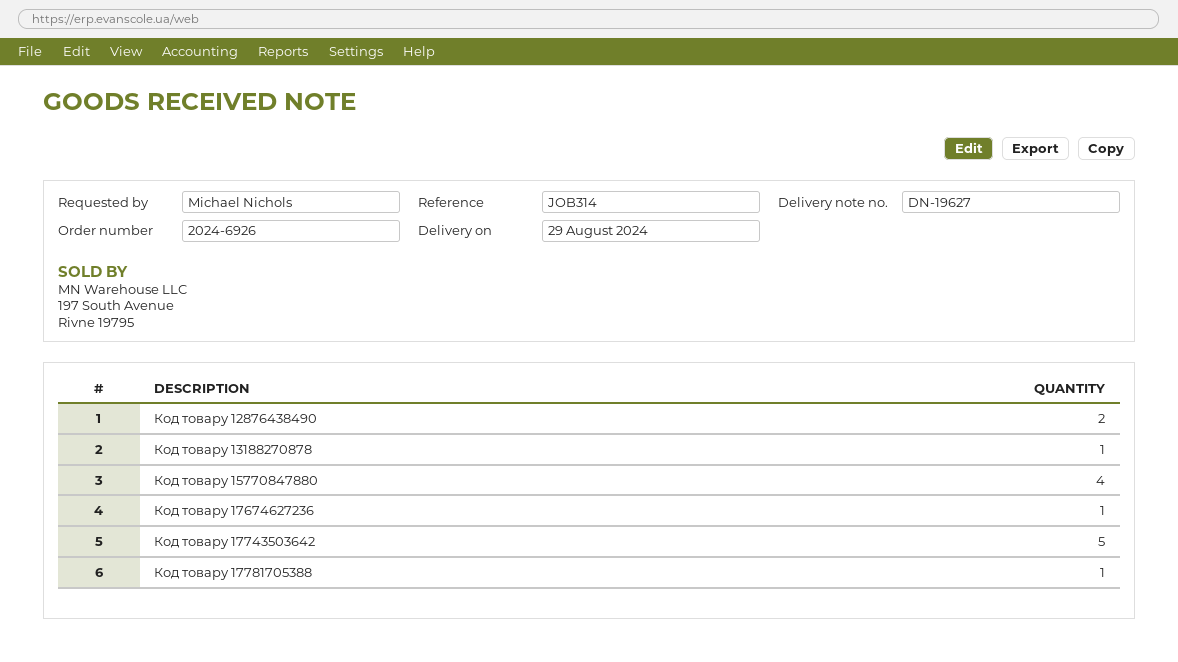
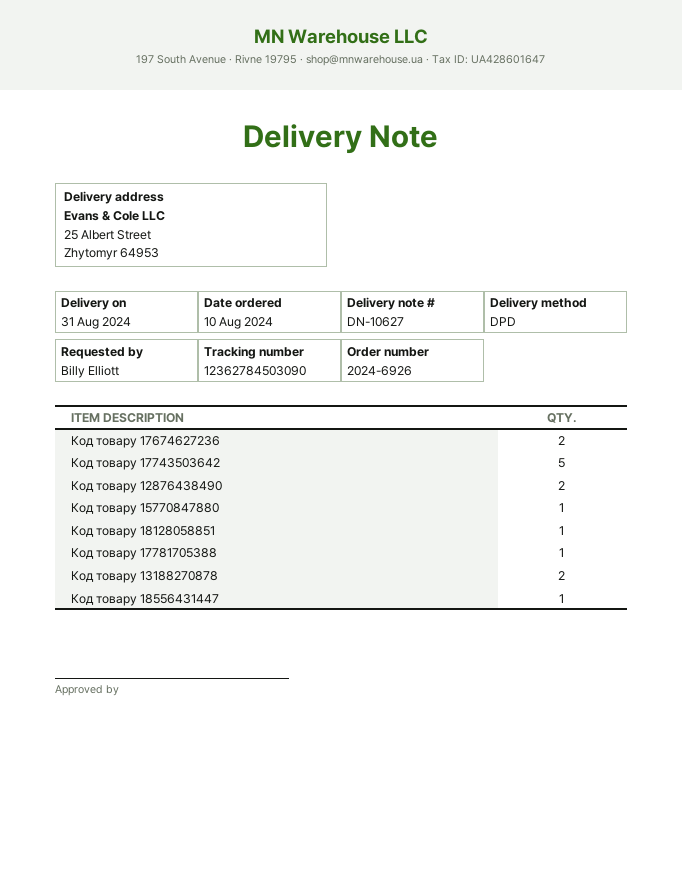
delivery note number: DN-19627 -> DN-10627
delivery date: 2024-08-29 -> 2024-08-31
ordered by: Michael Nichols -> Billy Elliott
Код товару 13188270878: 1 -> 2
Код товару 15770847880: 4 -> 1
Код товару 17674627236: 1 -> 2
Код товару 18128058851: none -> 1
Код товару 18556431447: none -> 1

